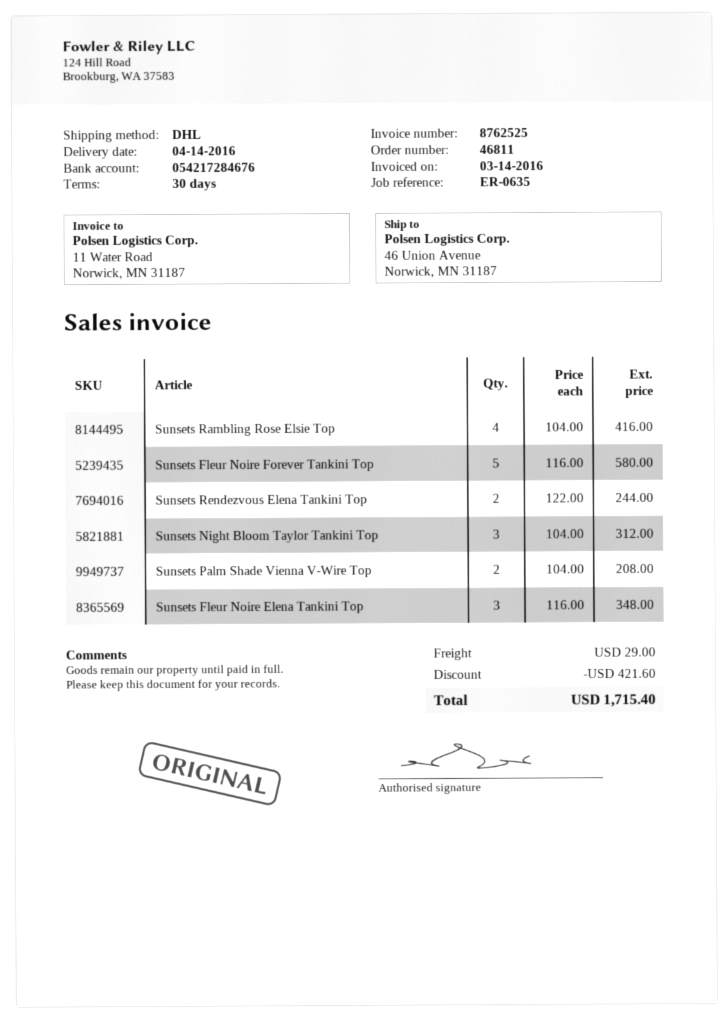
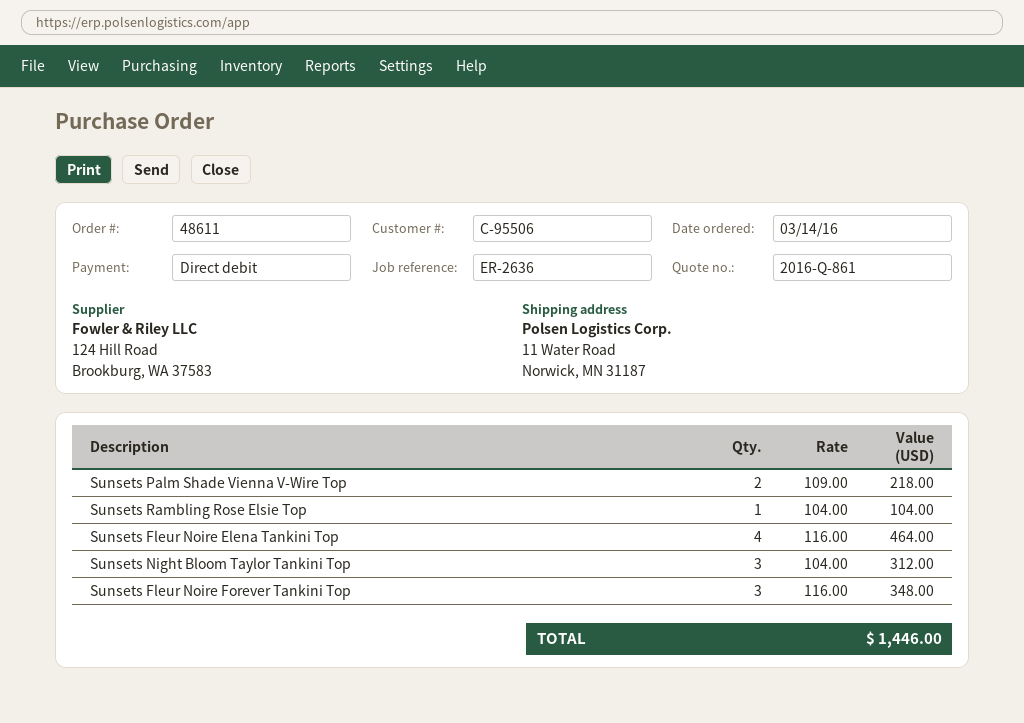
order number: 46811 -> 48611
reference: ER-0635 -> ER-2636
ship to: 46 Union Avenue, Norwick, MN 31187 -> 11 Water Road, Norwick, MN 31187
Sunsets Rambling Rose Elsie Top: 4 x 104.00 = 416.00 -> 1 x 104.00 = 104.00
Sunsets Fleur Noire Forever Tankini Top: 5 x 116.00 = 580.00 -> 3 x 116.00 = 348.00
Sunsets Rendezvous Elena Tankini Top: 2 x 122.00 = 244.00 -> none
Sunsets Palm Shade Vienna V-Wire Top: 2 x 104.00 = 208.00 -> 2 x 109.00 = 218.00
Sunsets Fleur Noire Elena Tankini Top: 3 x 116.00 = 348.00 -> 4 x 116.00 = 464.00
discount: 421.60 -> none
shipping: 29.00 -> none
total: 1715.40 -> 1446.00

